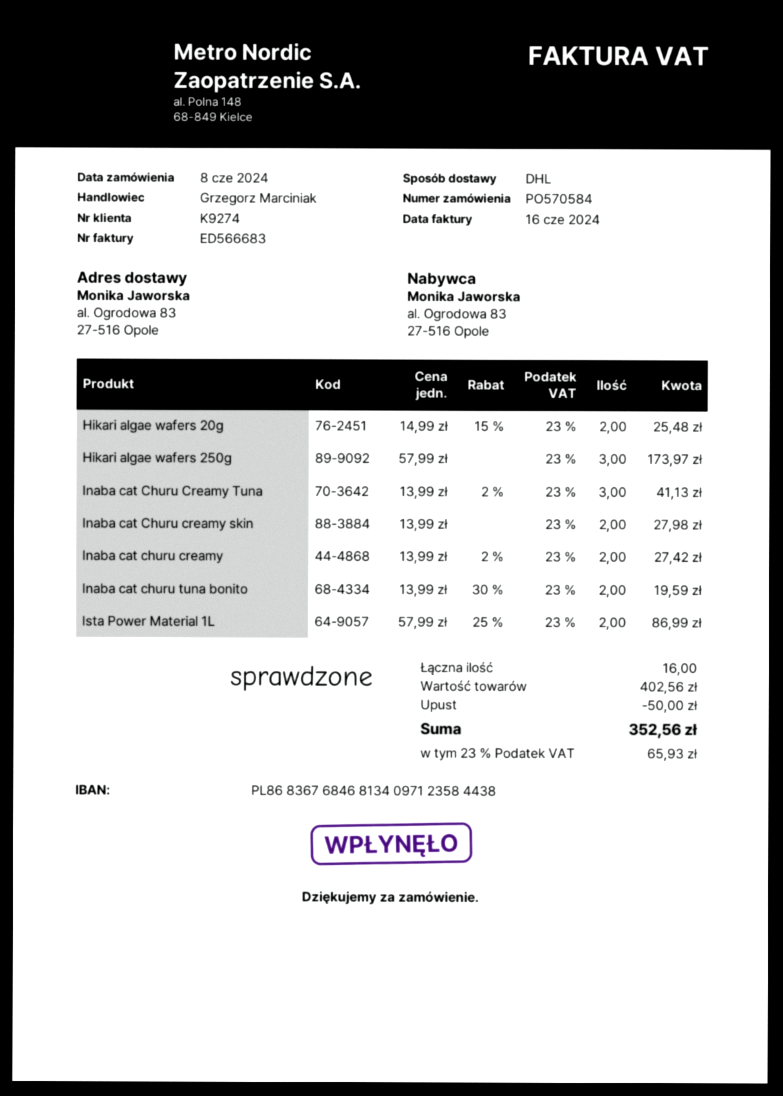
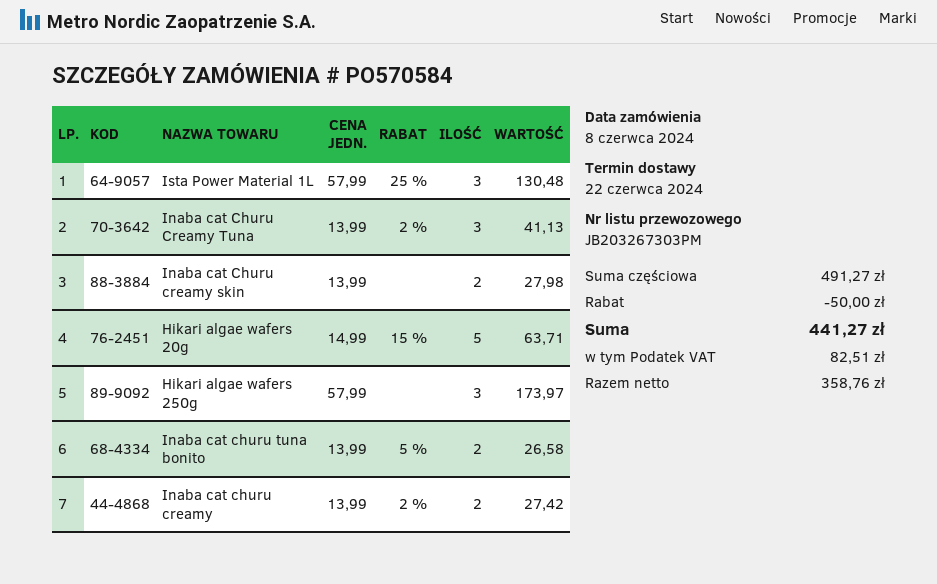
Hikari algae wafers 20g: 2 x 14.99 - 15% = 25.48 -> 5 x 14.99 - 15% = 63.71
Inaba cat churu tuna bonito: 2 x 13.99 - 30% = 19.59 -> 2 x 13.99 - 5% = 26.58
Ista Power Material 1L: 2 x 57.99 - 25% = 86.99 -> 3 x 57.99 - 25% = 130.48
subtotal: 402.56 -> 491.27
tax: 65.93 -> 82.51
total: 352.56 -> 441.27

